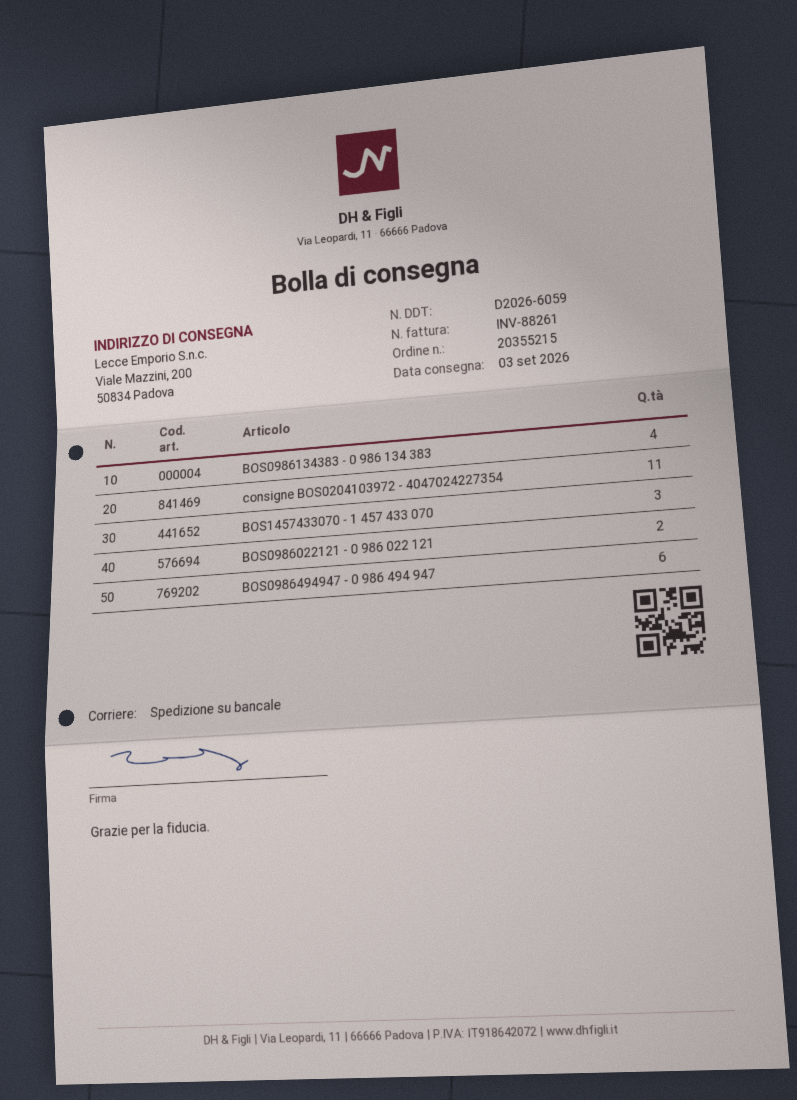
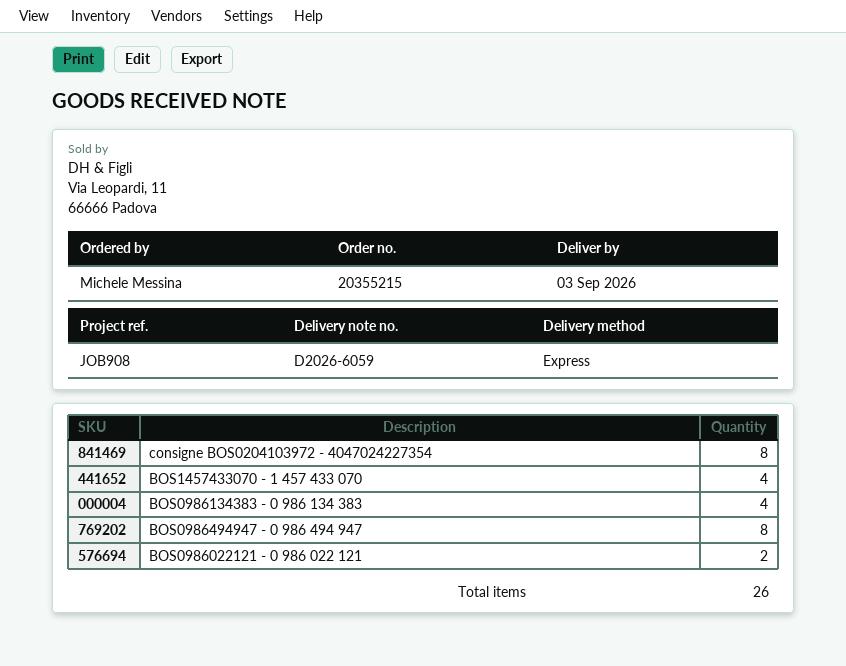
shipping method: pallet freight -> express
consigne BOS0204103972 - 4047024227354: 11 -> 8
BOS1457433070 - 1 457 433 070: 3 -> 4
BOS0986494947 - 0 986 494 947: 6 -> 8

